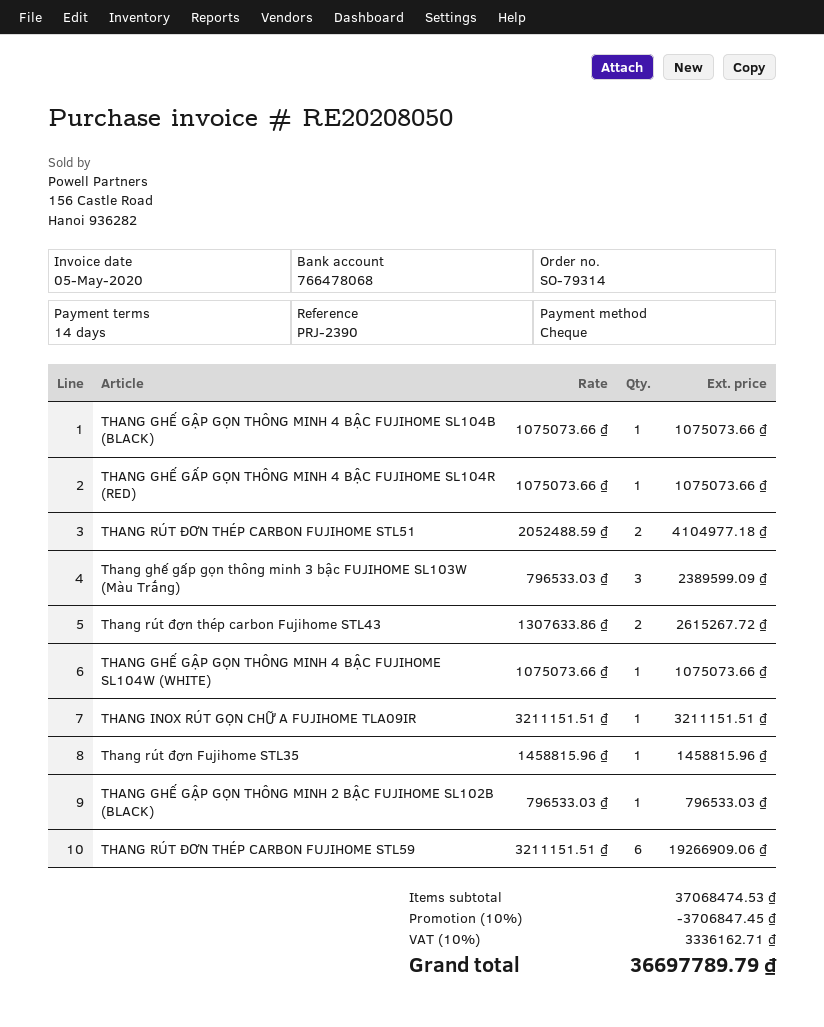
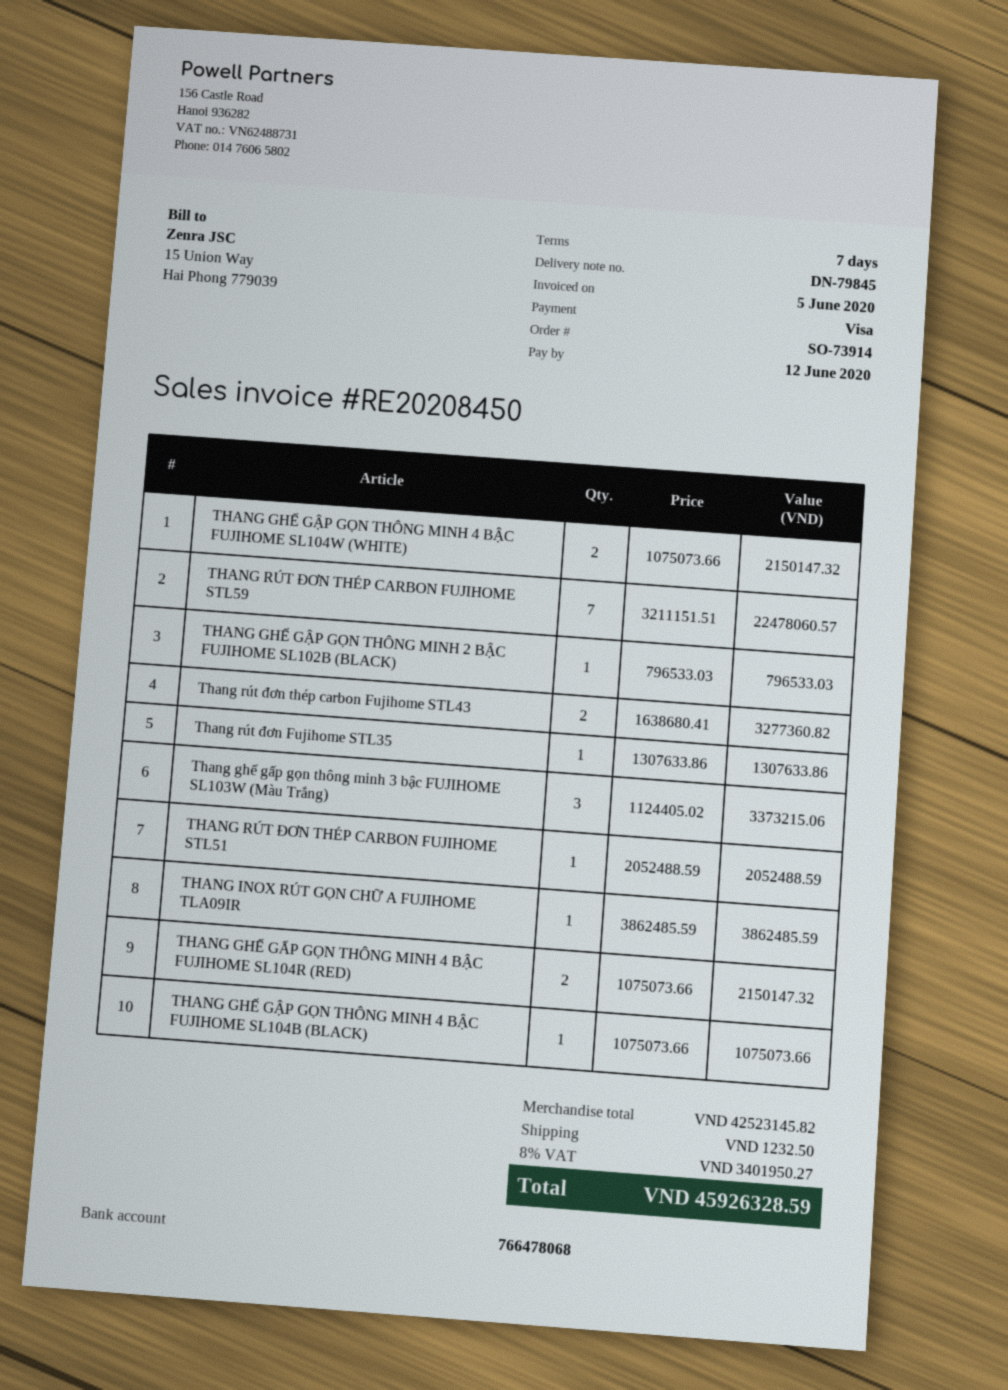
order number: SO-79314 -> SO-73914
invoice number: RE20208050 -> RE20208450
invoice date: 2020-05-05 -> 2020-06-05
payment terms: 14 days -> 7 days
payment method: cheque -> Visa
THANG GHẾ GẤP GỌN THÔNG MINH 4 BẬC FUJIHOME SL104R (RED): 1 x 1075073.66 = 1075073.66 -> 2 x 1075073.66 = 2150147.32
THANG RÚT ĐƠN THÉP CARBON FUJIHOME STL51: 2 x 2052488.59 = 4104977.18 -> 1 x 2052488.59 = 2052488.59
Thang ghế gấp gọn thông minh 3 bậc FUJIHOME SL103W (Màu Trắng): 3 x 796533.03 = 2389599.09 -> 3 x 1124405.02 = 3373215.06
Thang rút đơn thép carbon Fujihome STL43: 2 x 1307633.86 = 2615267.72 -> 2 x 1638680.41 = 3277360.82
THANG GHẾ GẬP GỌN THÔNG MINH 4 BẬC FUJIHOME SL104W (WHITE): 1 x 1075073.66 = 1075073.66 -> 2 x 1075073.66 = 2150147.32
THANG INOX RÚT GỌN CHỮ A FUJIHOME TLA09IR: 1 x 3211151.51 = 3211151.51 -> 1 x 3862485.59 = 3862485.59
Thang rút đơn Fujihome STL35: 1 x 1458815.96 = 1458815.96 -> 1 x 1307633.86 = 1307633.86
THANG RÚT ĐƠN THÉP CARBON FUJIHOME STL59: 6 x 3211151.51 = 19266909.06 -> 7 x 3211151.51 = 22478060.57
subtotal: 37068474.53 -> 42523145.82
discount: 10% = 3706847.45 -> none
shipping: none -> 1232.50
tax: 10% = 3336162.71 -> 8% = 3401950.27
total: 36697789.79 -> 45926328.59

